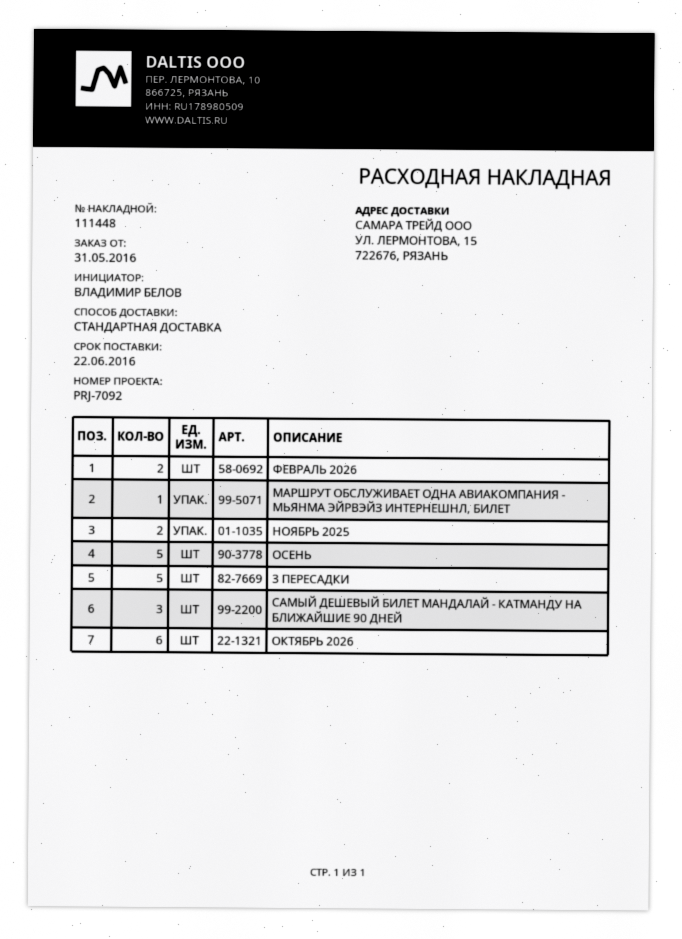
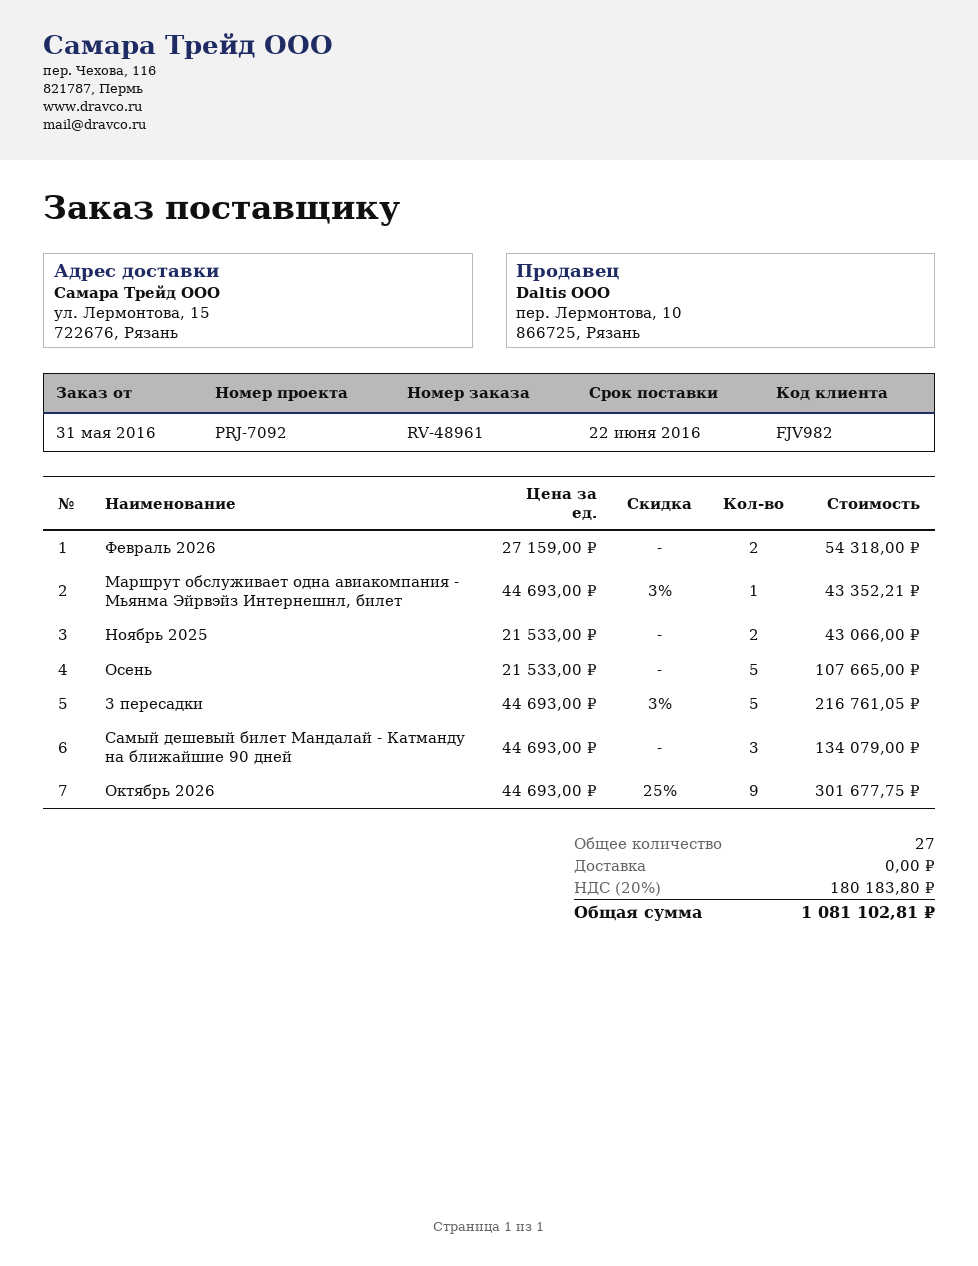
ОКТЯБРЬ 2026: 6 -> 9

